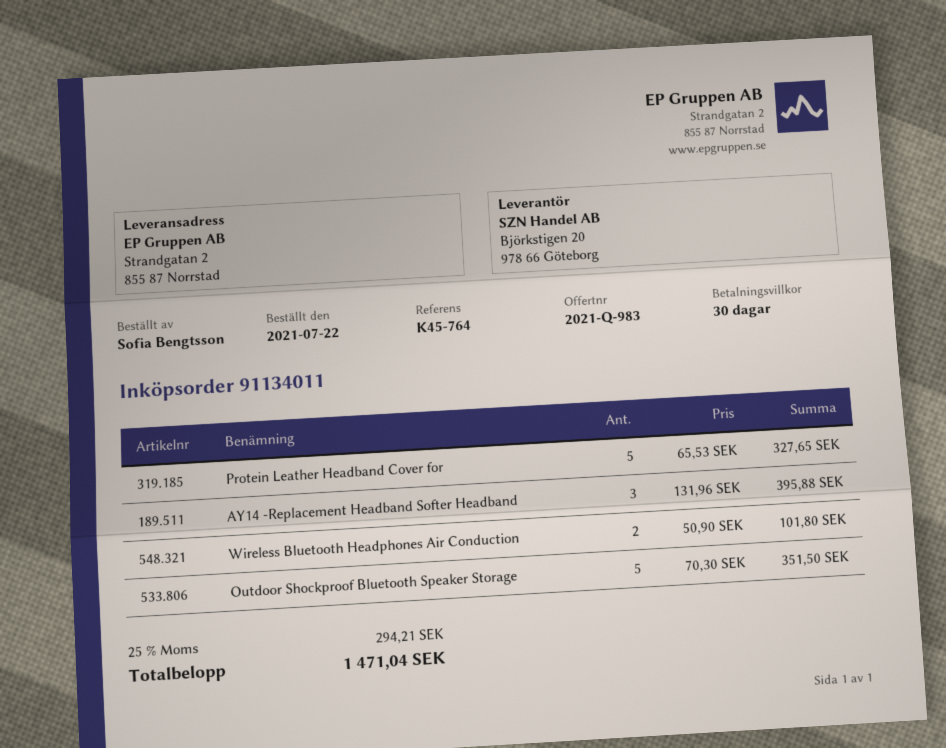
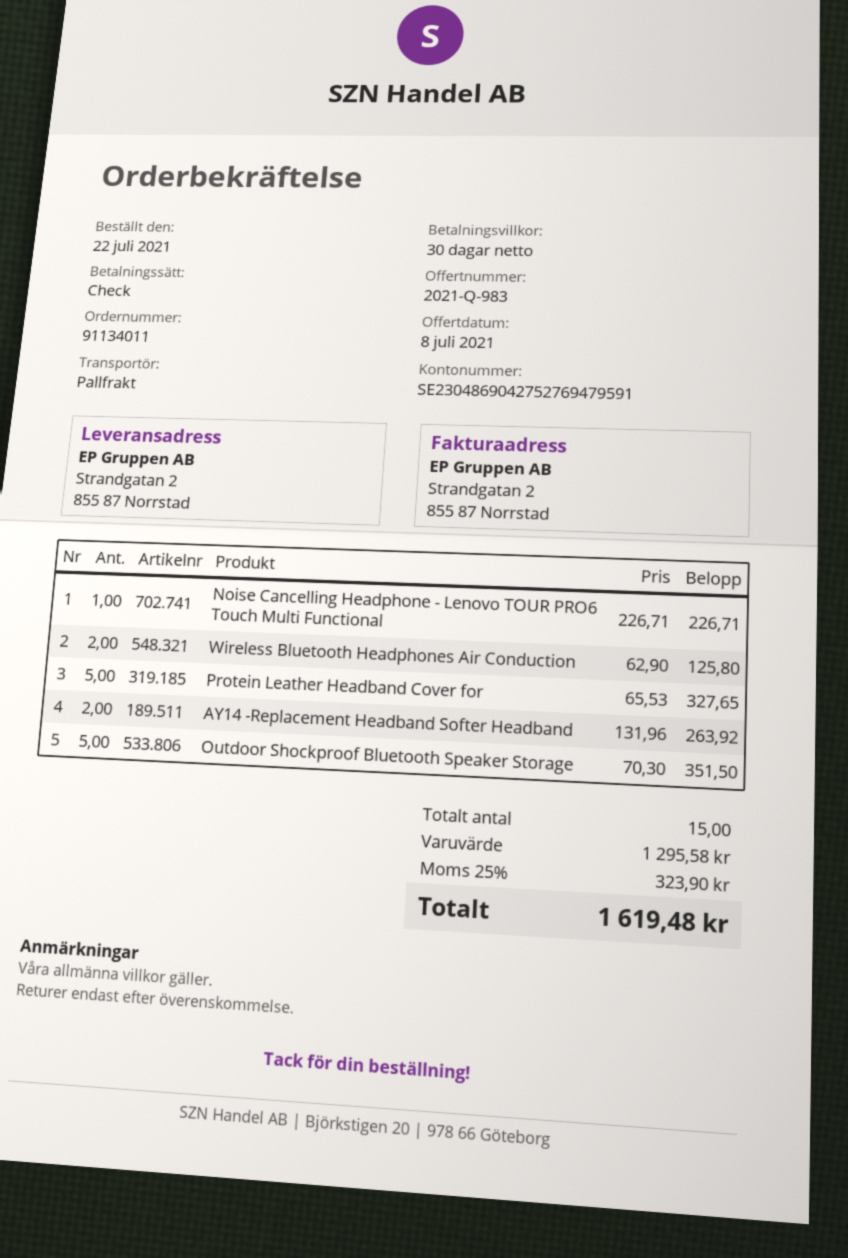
AY14 -Replacement Headband Softer Headband: 3 x 131.96 = 395.88 -> 2 x 131.96 = 263.92
Wireless Bluetooth Headphones Air Conduction: 2 x 50.90 = 101.80 -> 2 x 62.90 = 125.80
Noise Cancelling Headphone - Lenovo TOUR PRO6 Touch Multi Functional: none -> 1 x 226.71 = 226.71
tax: 25% = 294.21 -> 25% = 323.90
total: 1471.04 -> 1619.48

